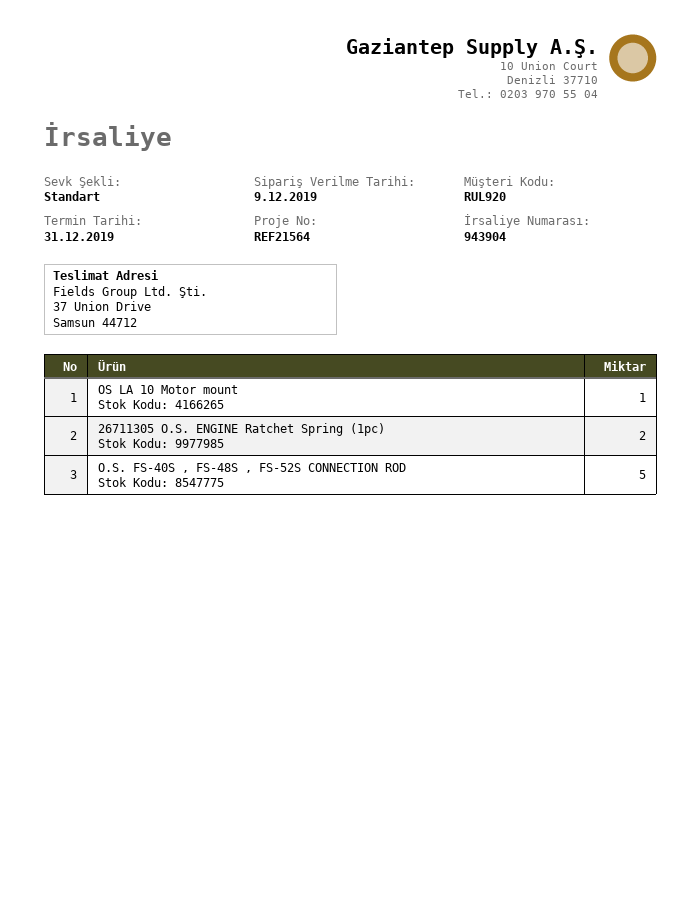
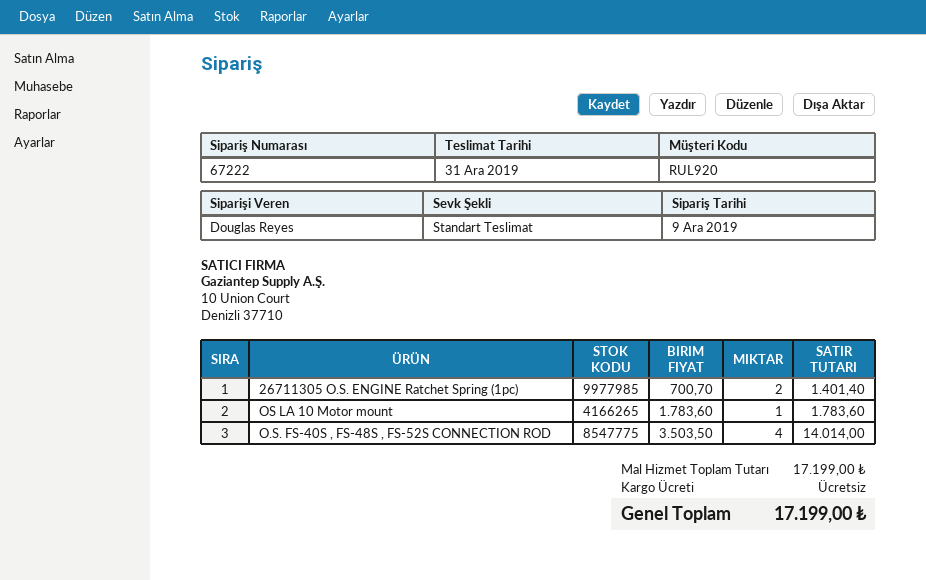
O.S. FS-40S , FS-48S , FS-52S CONNECTION ROD: 5 -> 4

